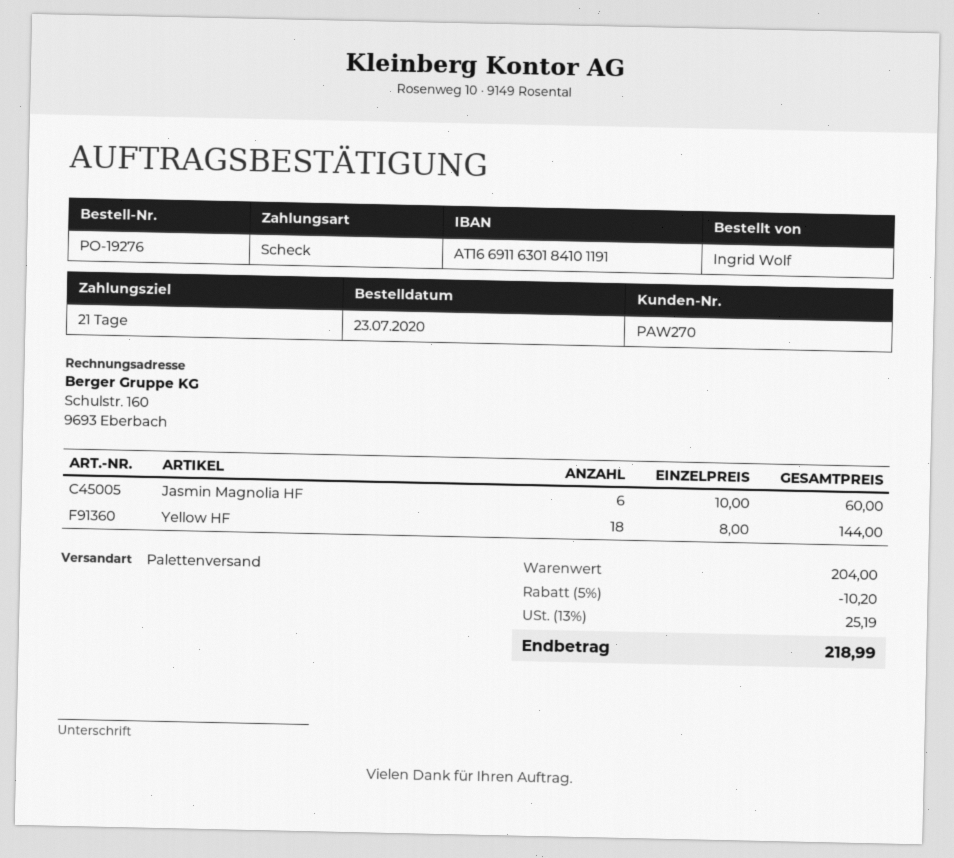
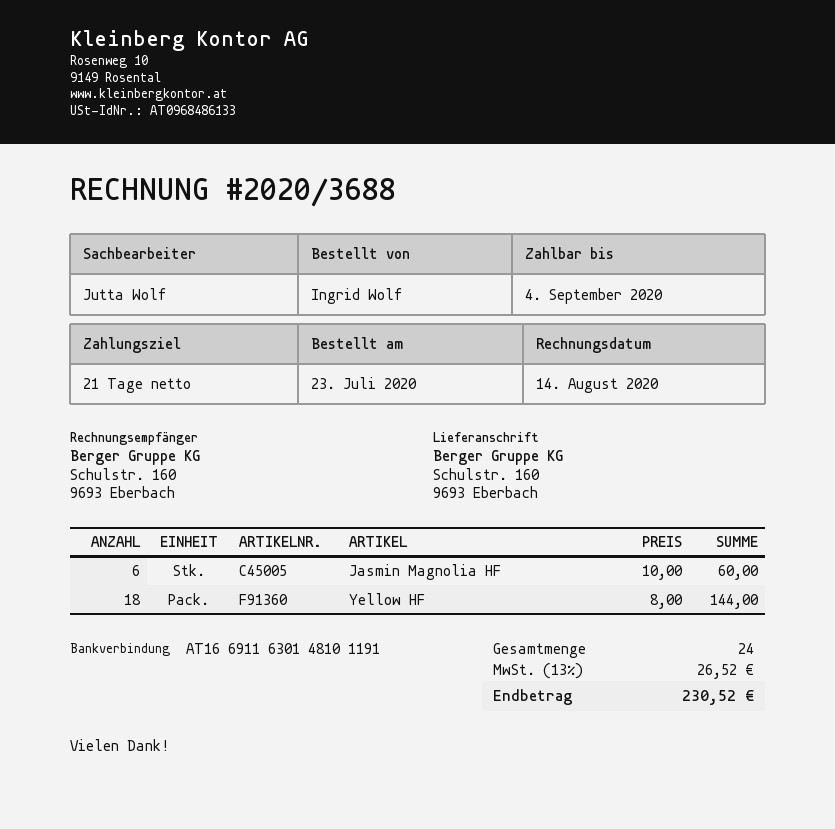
bank account: AT166911630184101191 -> AT166911630148101191
discount: 5% = 10.20 -> none
tax: 13% = 25.19 -> 13% = 26.52
total: 218.99 -> 230.52

